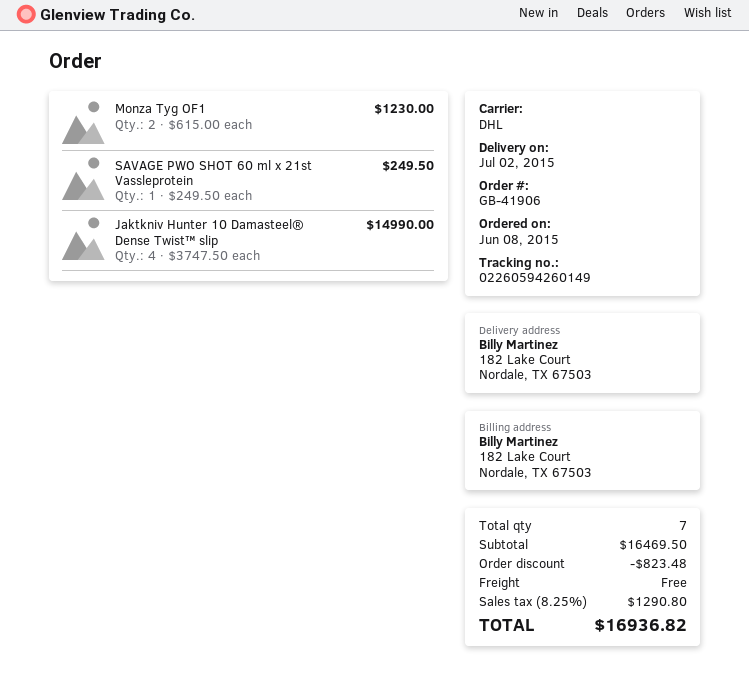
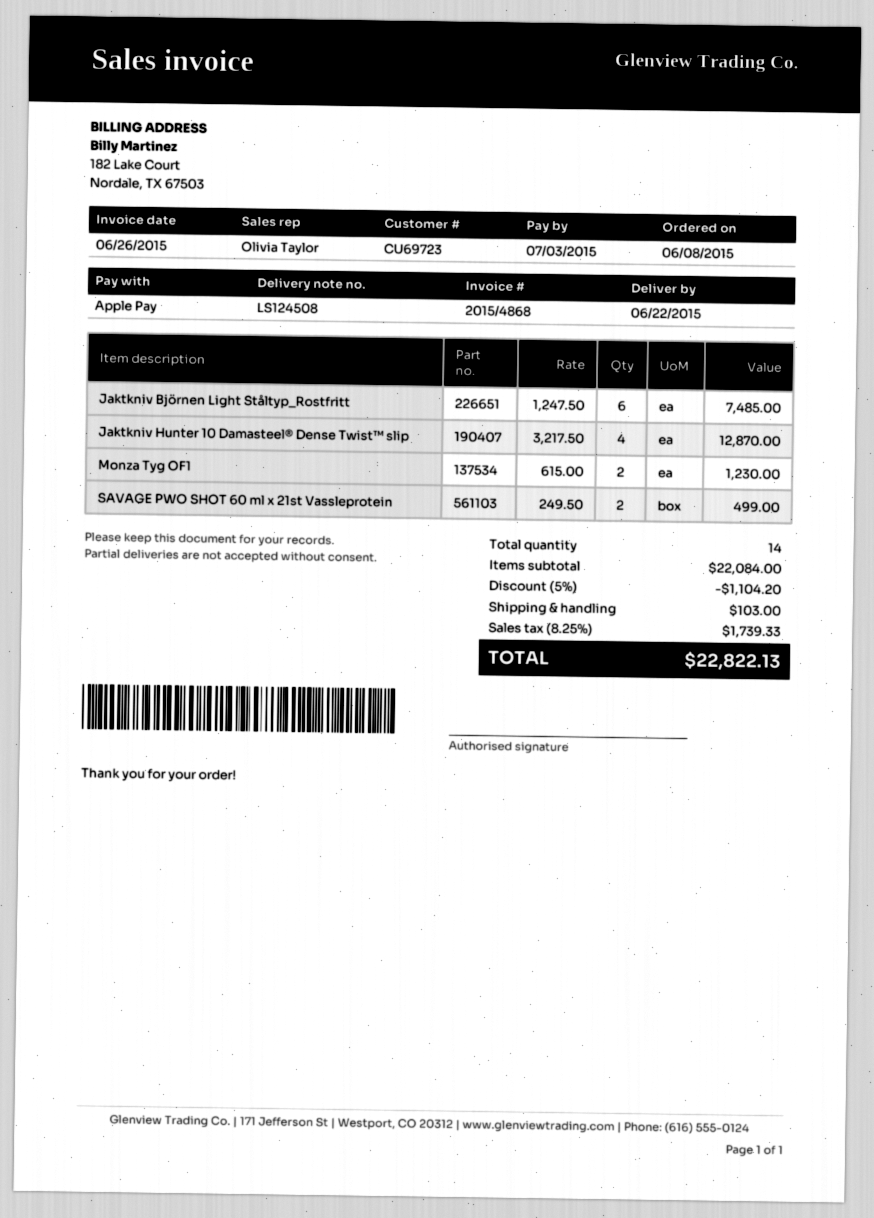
delivery date: 2015-07-02 -> 2015-06-22
SAVAGE PWO SHOT 60 ml x 21st Vassleprotein: 1 x 249.50 = 249.50 -> 2 x 249.50 = 499.00
Jaktkniv Hunter 10 Damasteel® Dense Twist™ slip: 4 x 3747.50 = 14990.00 -> 4 x 3217.50 = 12870.00
Jaktkniv Björnen Light Ståltyp_Rostfritt: none -> 6 x 1247.50 = 7485.00
total quantity: 7 -> 14
subtotal: 16469.50 -> 22084.00
discount: 823.48 -> 1104.20
shipping: 0.00 -> 103.00
tax: 8.25% = 1290.80 -> 8.25% = 1739.33
total: 16936.82 -> 22822.13

